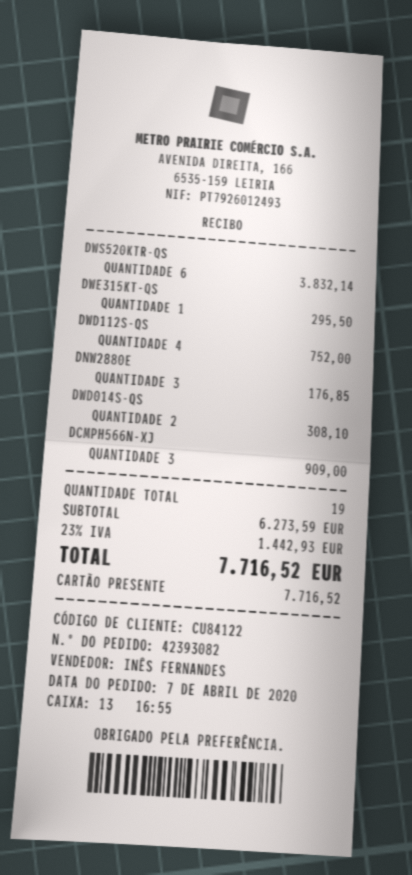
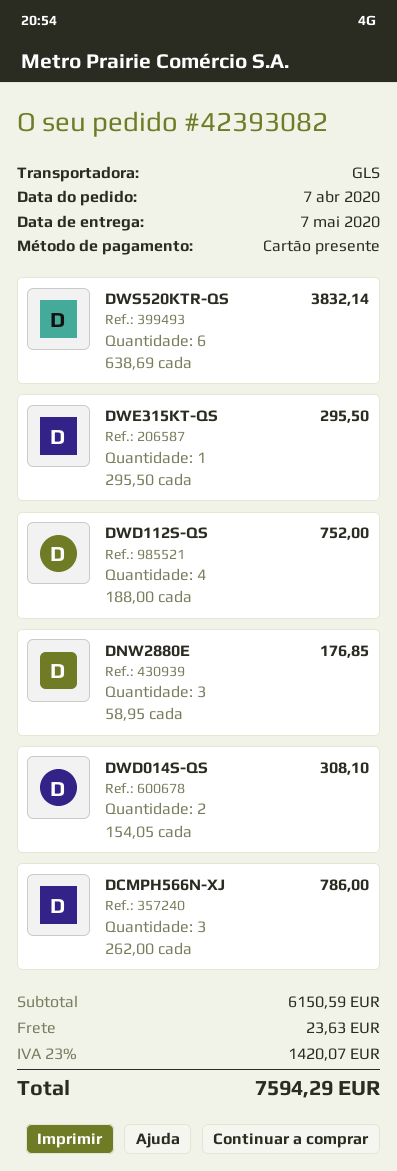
DCMPH566N-XJ: 3 for 909.00 -> 3 for 786.00
subtotal: 6273.59 -> 6150.59
shipping: none -> 23.63
tax: 23% = 1442.93 -> 23% = 1420.07
total: 7716.52 -> 7594.29

